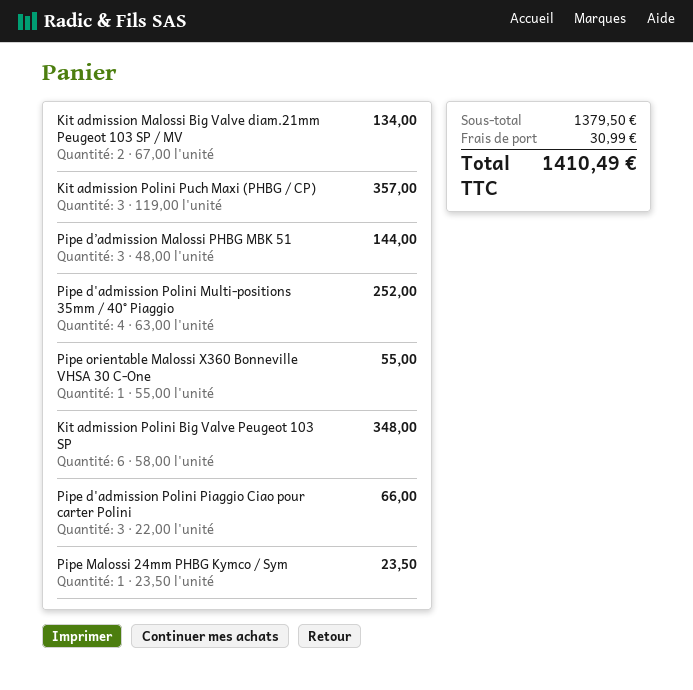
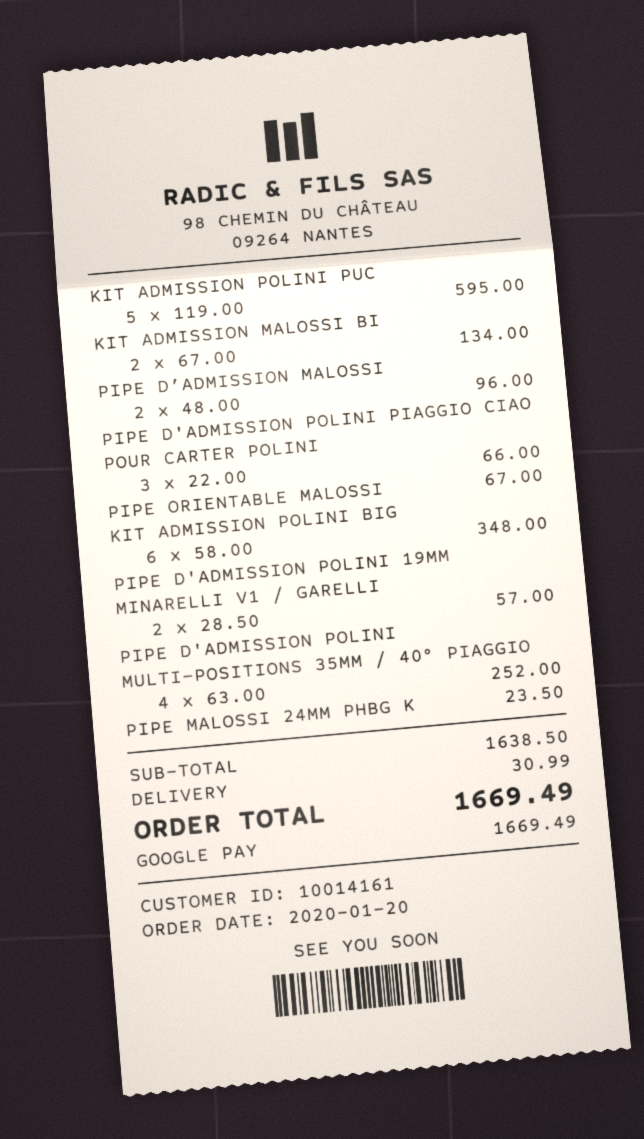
Kit admission Polini Puch Maxi (PHBG / CP): 3 x 119.00 = 357.00 -> 5 x 119.00 = 595.00
Pipe d’admission Malossi PHBG MBK 51: 3 x 48.00 = 144.00 -> 2 x 48.00 = 96.00
Pipe orientable Malossi X360 Bonneville VHSA 30 C-One: 1 x 55.00 = 55.00 -> 1 x 67.00 = 67.00
PIPE D'ADMISSION POLINI 19MM MINARELLI V1 / GARELLI: none -> 2 x 28.50 = 57.00
subtotal: 1379.50 -> 1638.50
total: 1410.49 -> 1669.49

